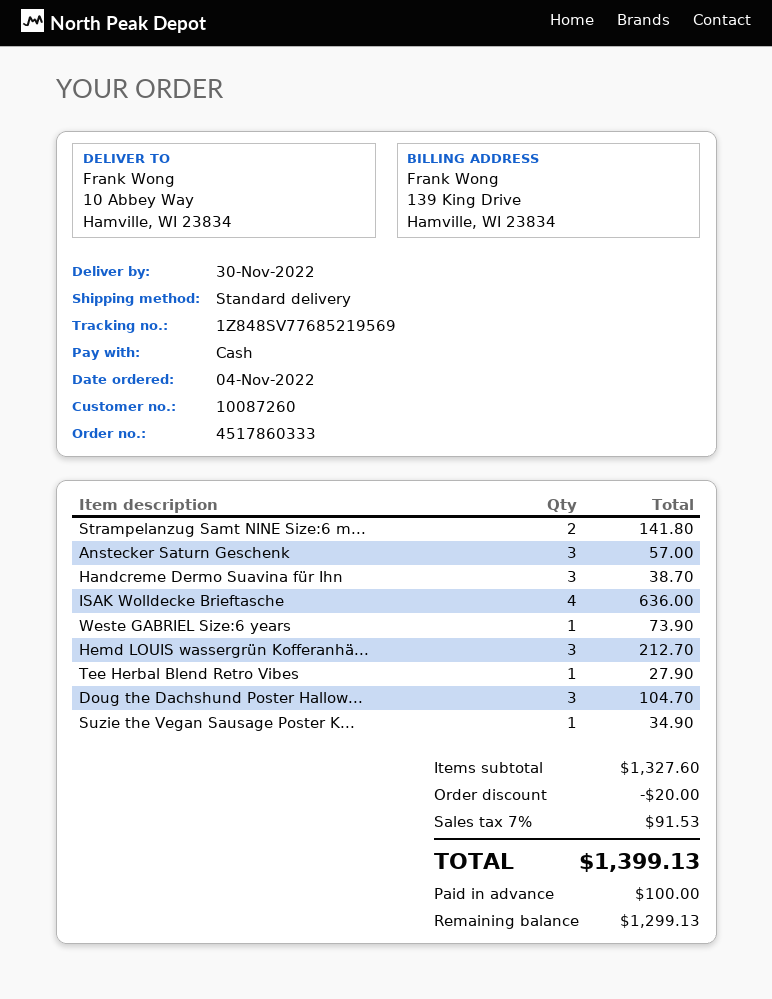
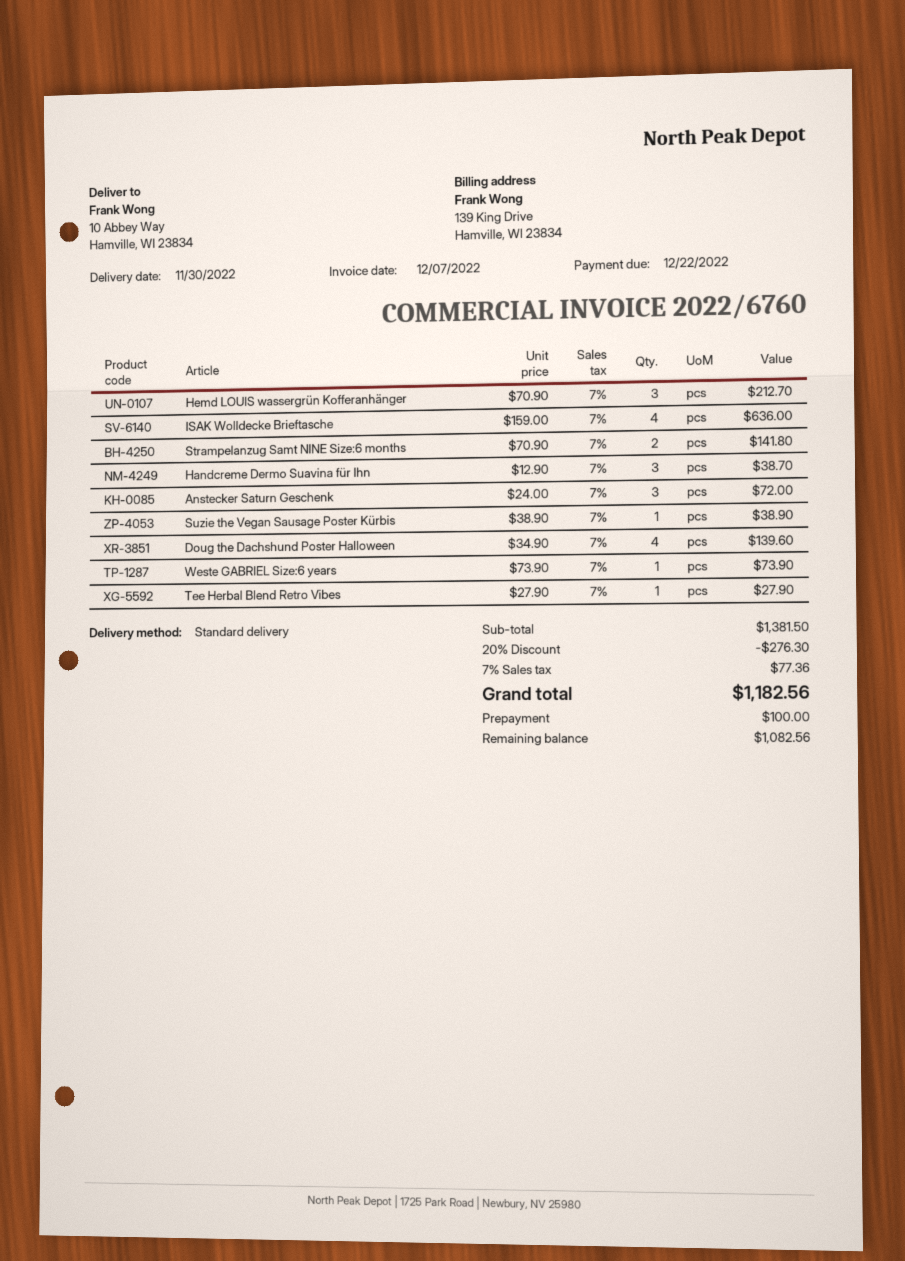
Anstecker Saturn Geschenk: 3 for 57.00 -> 3 for 72.00
Doug the Dachshund Poster Hallow...: 3 for 104.70 -> 4 for 139.60
Suzie the Vegan Sausage Poster K...: 1 for 34.90 -> 1 for 38.90
subtotal: 1327.60 -> 1381.50
discount: 20.00 -> 276.30
tax: 7% = 91.53 -> 7% = 77.36
total: 1399.13 -> 1182.56
balance: 1299.13 -> 1082.56

